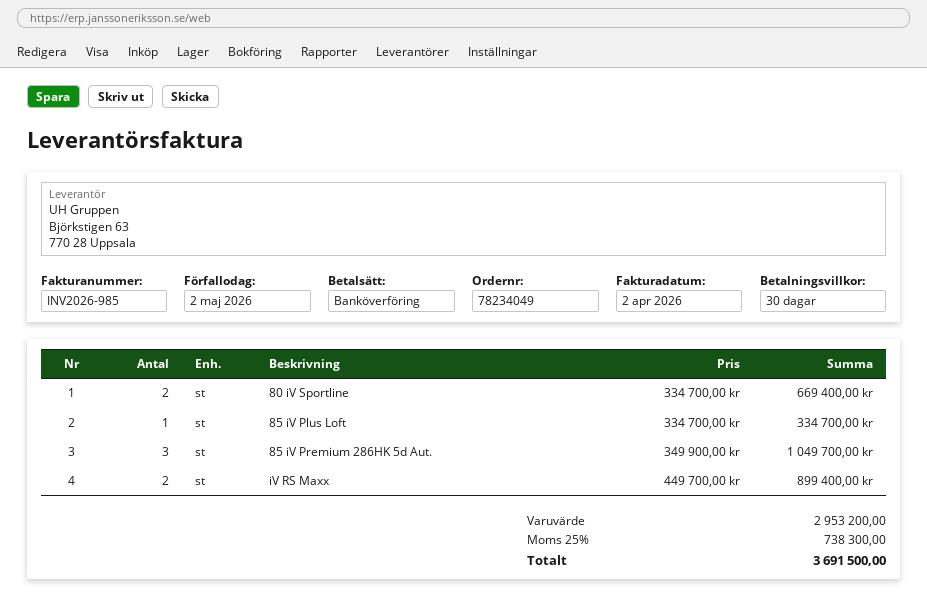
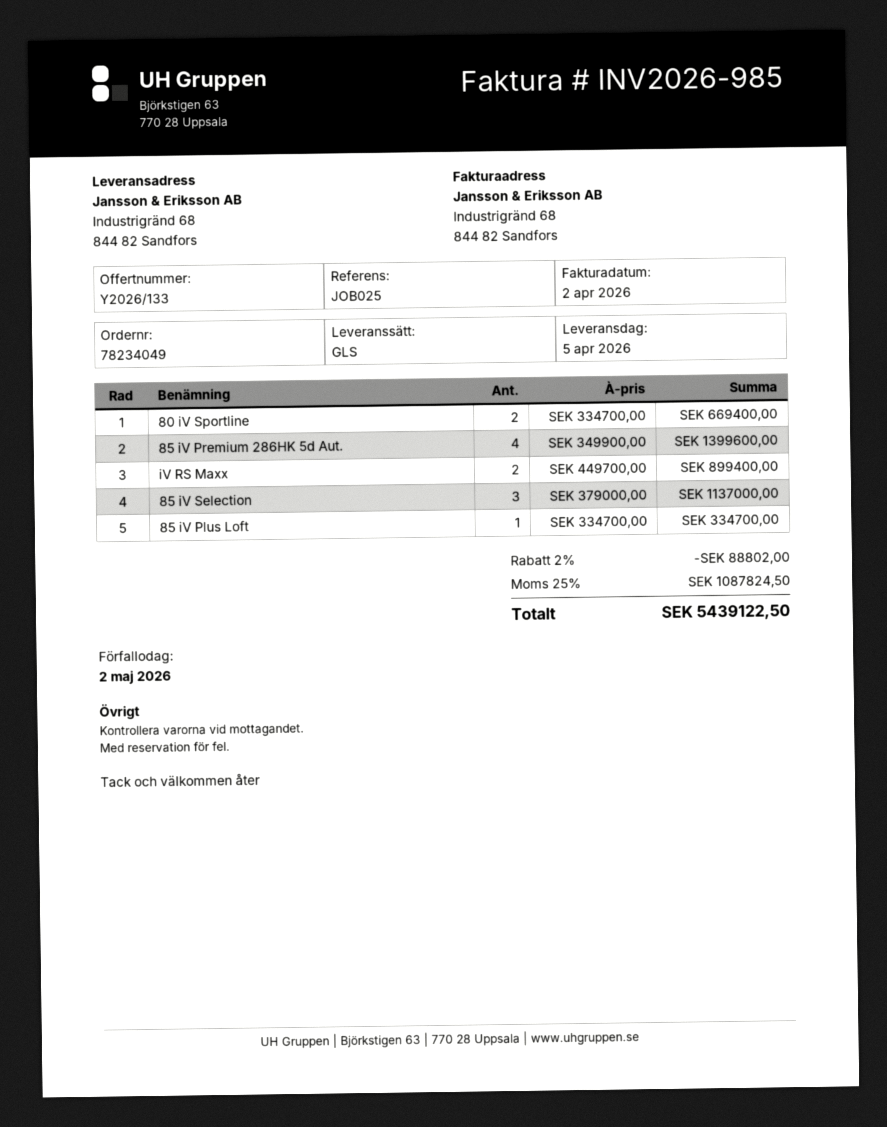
85 iV Premium 286HK 5d Aut.: 3 x 349900.00 = 1049700.00 -> 4 x 349900.00 = 1399600.00
85 iV Selection: none -> 3 x 379000.00 = 1137000.00
discount: none -> 2% = 88802.00
tax: 25% = 738300.00 -> 25% = 1087824.50
total: 3691500.00 -> 5439122.50

